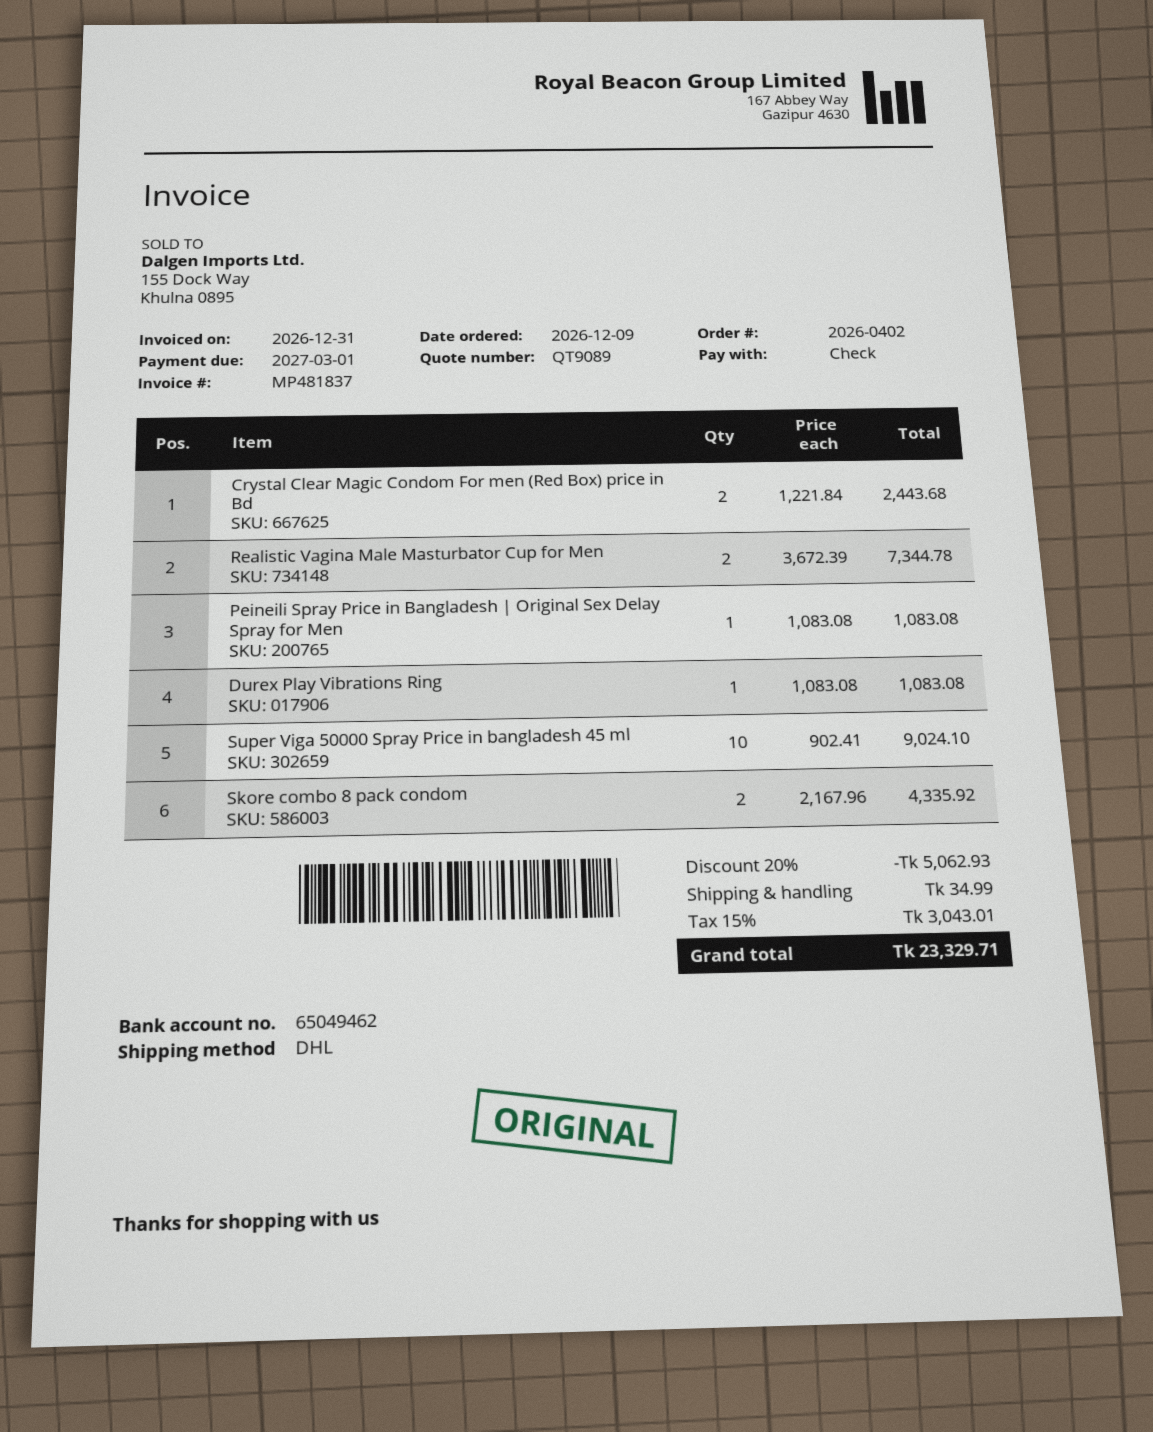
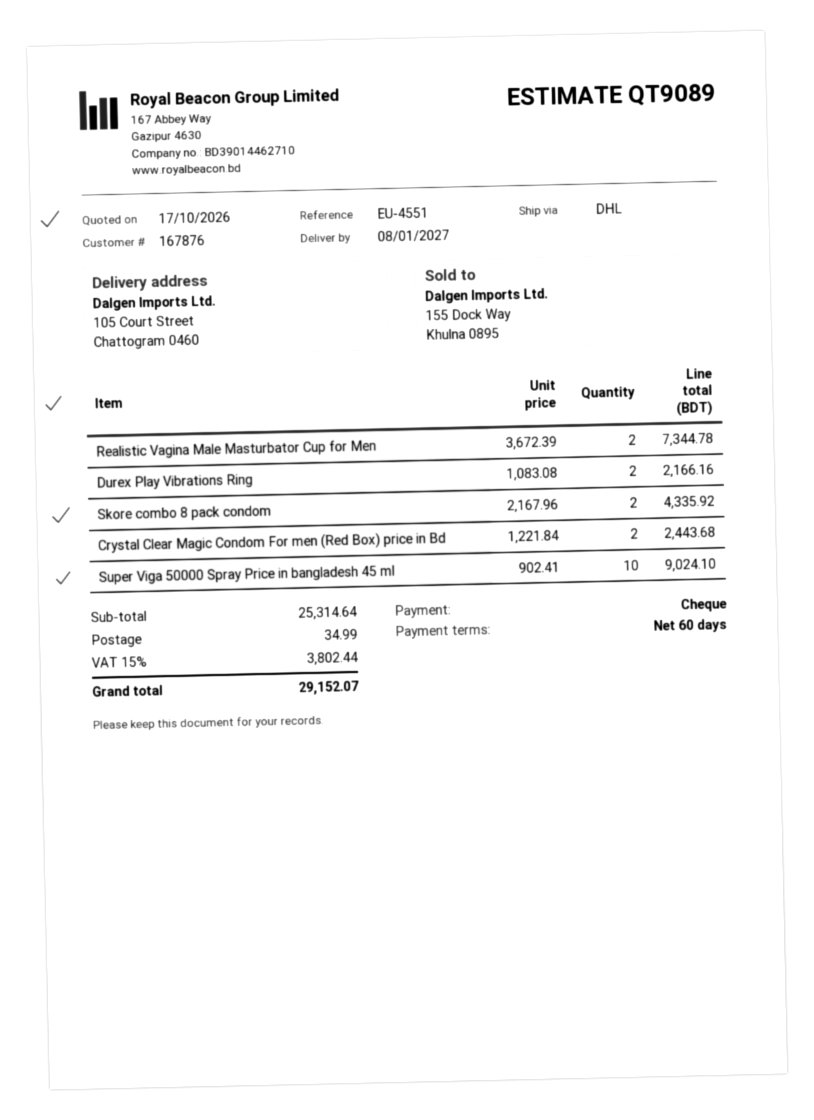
Peineili Spray Price in Bangladesh | Original Sex Delay Spray for Men: 1 x 1083.08 = 1083.08 -> none
Durex Play Vibrations Ring: 1 x 1083.08 = 1083.08 -> 2 x 1083.08 = 2166.16
discount: 20% = 5062.93 -> none
tax: 15% = 3043.01 -> 15% = 3802.44
total: 23329.71 -> 29152.07

